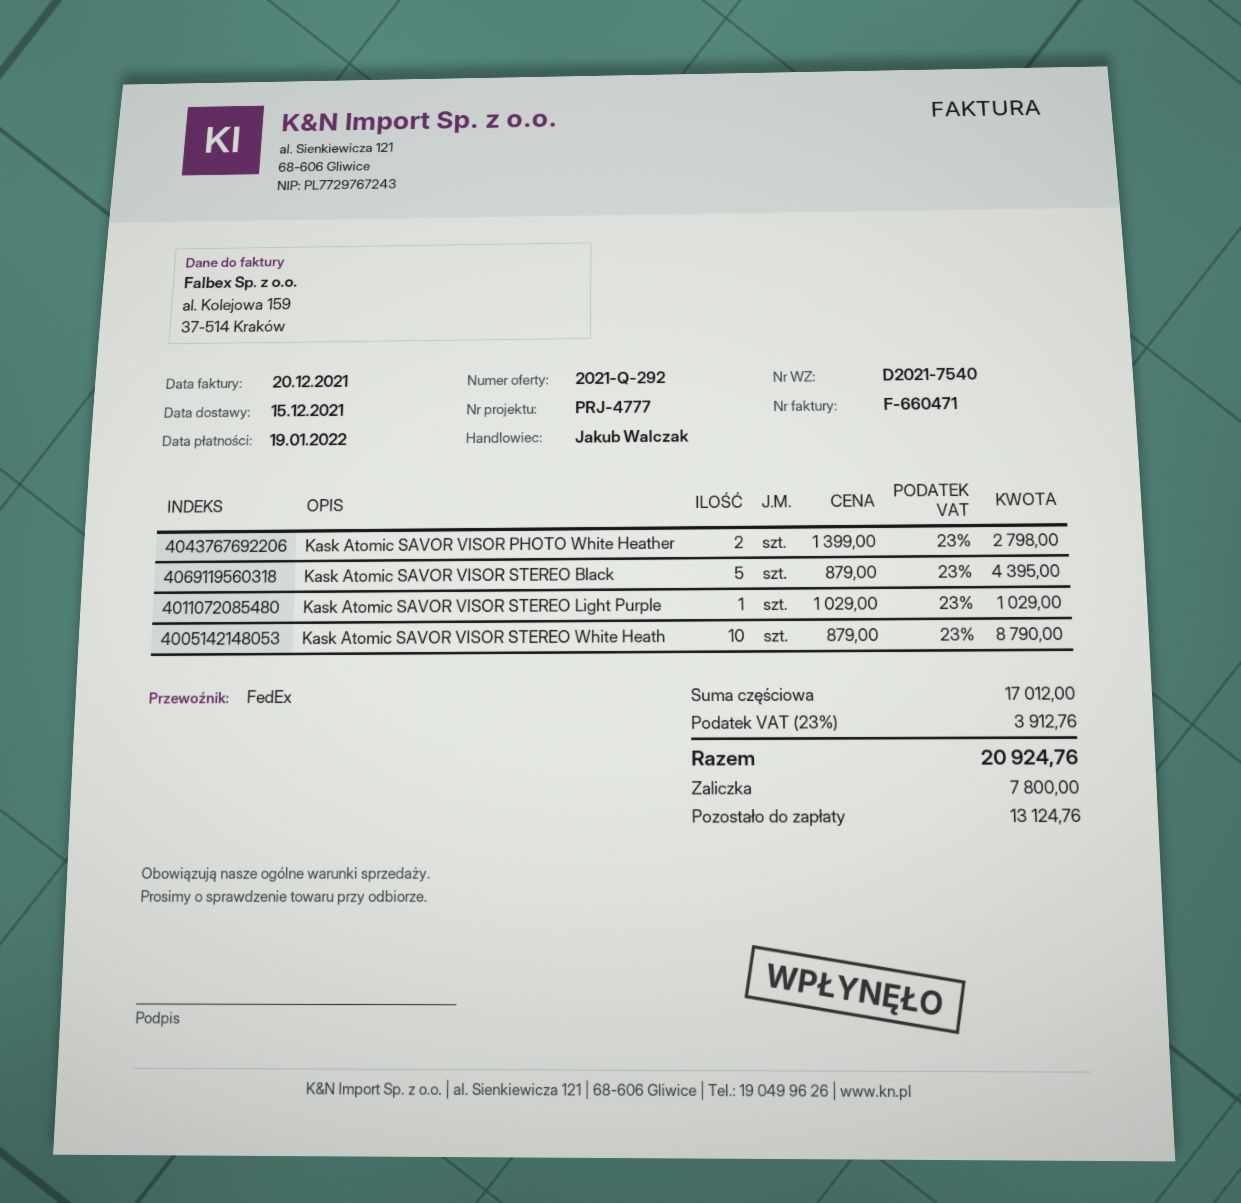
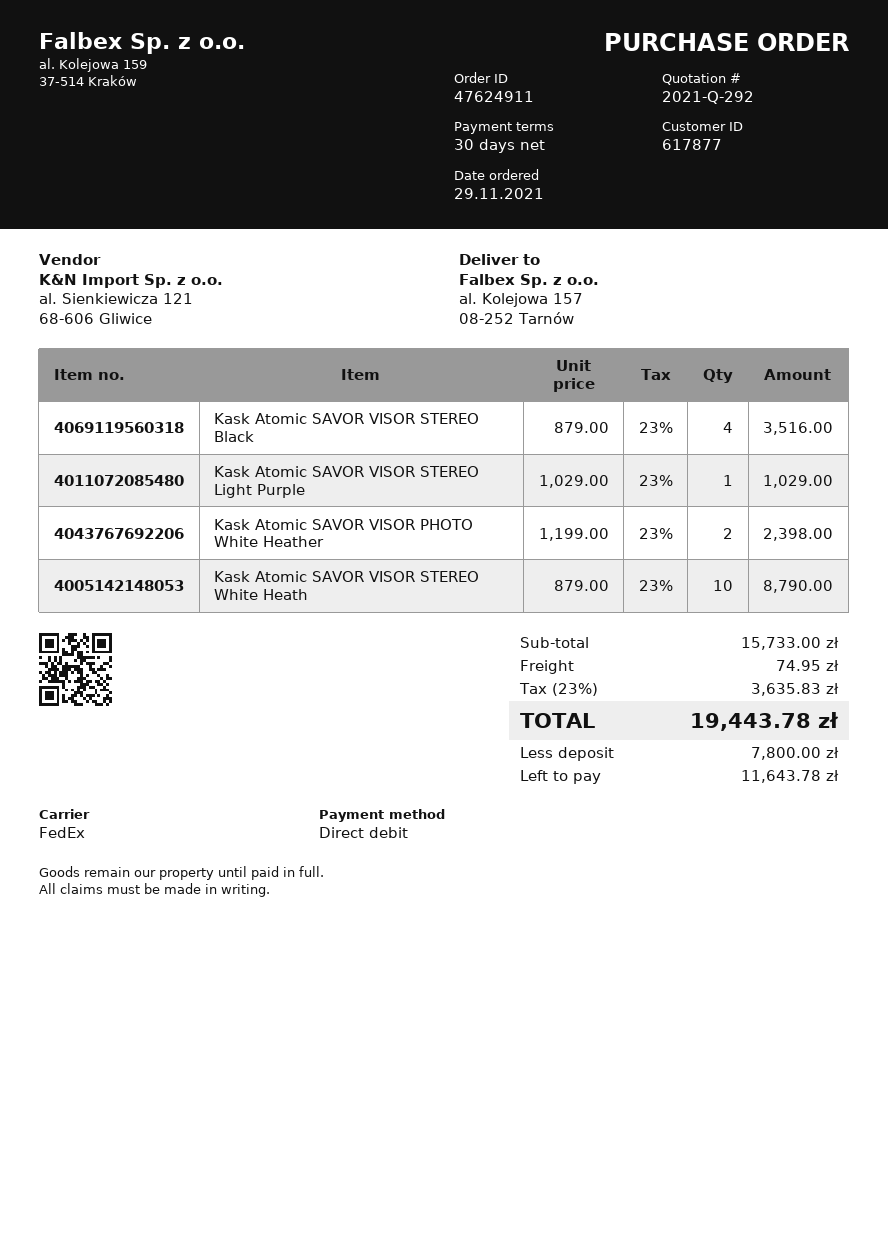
Kask Atomic SAVOR VISOR PHOTO White Heather: 2 x 1399.00 = 2798.00 -> 2 x 1199.00 = 2398.00
Kask Atomic SAVOR VISOR STEREO Black: 5 x 879.00 = 4395.00 -> 4 x 879.00 = 3516.00
subtotal: 17012.00 -> 15733.00
shipping: none -> 74.95
tax: 23% = 3912.76 -> 23% = 3635.83
total: 20924.76 -> 19443.78
balance: 13124.76 -> 11643.78

